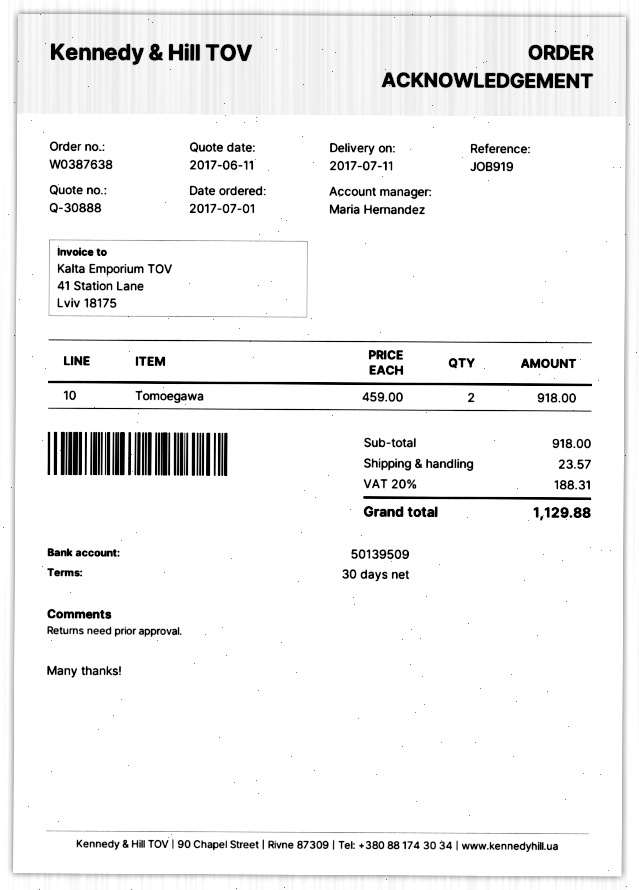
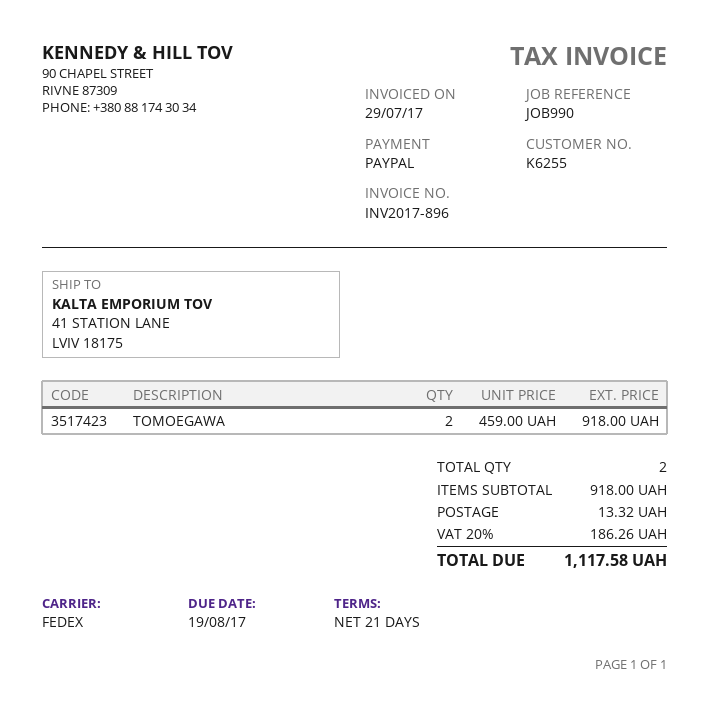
payment terms: 30 days -> 21 days
reference: JOB919 -> JOB990
shipping: 23.57 -> 13.32
tax: 20% = 188.31 -> 20% = 186.26
total: 1129.88 -> 1117.58

